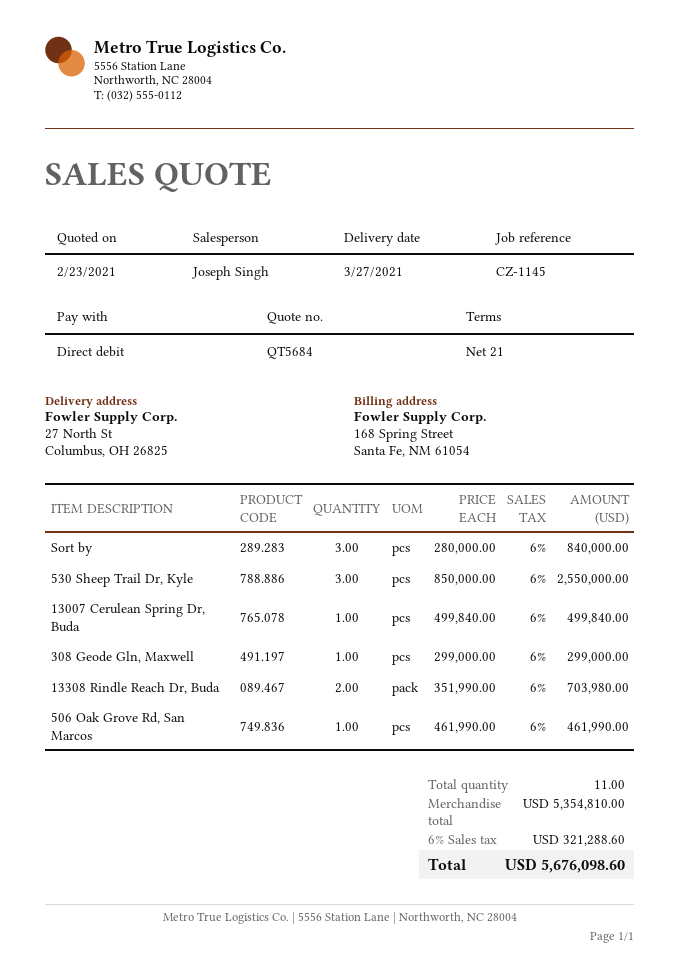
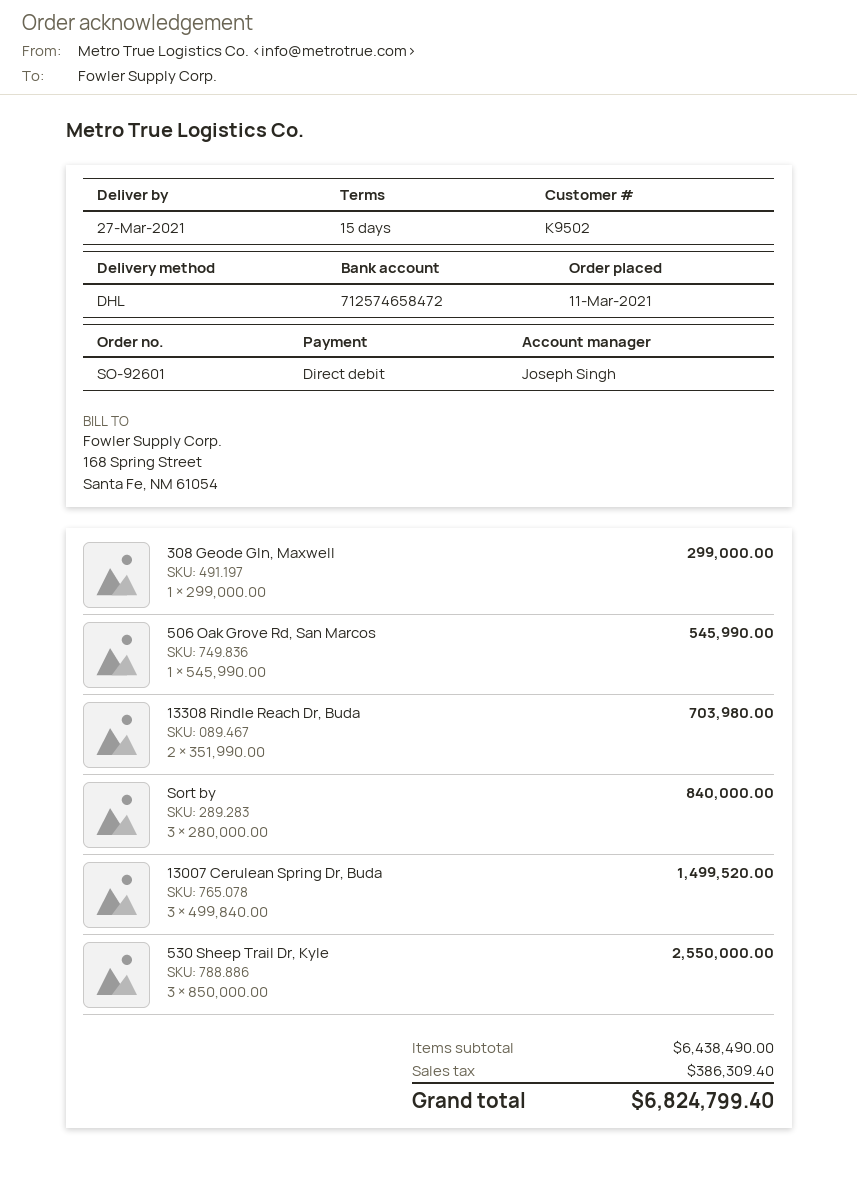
payment terms: 21 days -> 15 days
13007 Cerulean Spring Dr, Buda: 1 x 499840.00 = 499840.00 -> 3 x 499840.00 = 1499520.00
506 Oak Grove Rd, San Marcos: 1 x 461990.00 = 461990.00 -> 1 x 545990.00 = 545990.00
subtotal: 5354810.00 -> 6438490.00
tax: 321288.60 -> 386309.40
total: 5676098.60 -> 6824799.40

